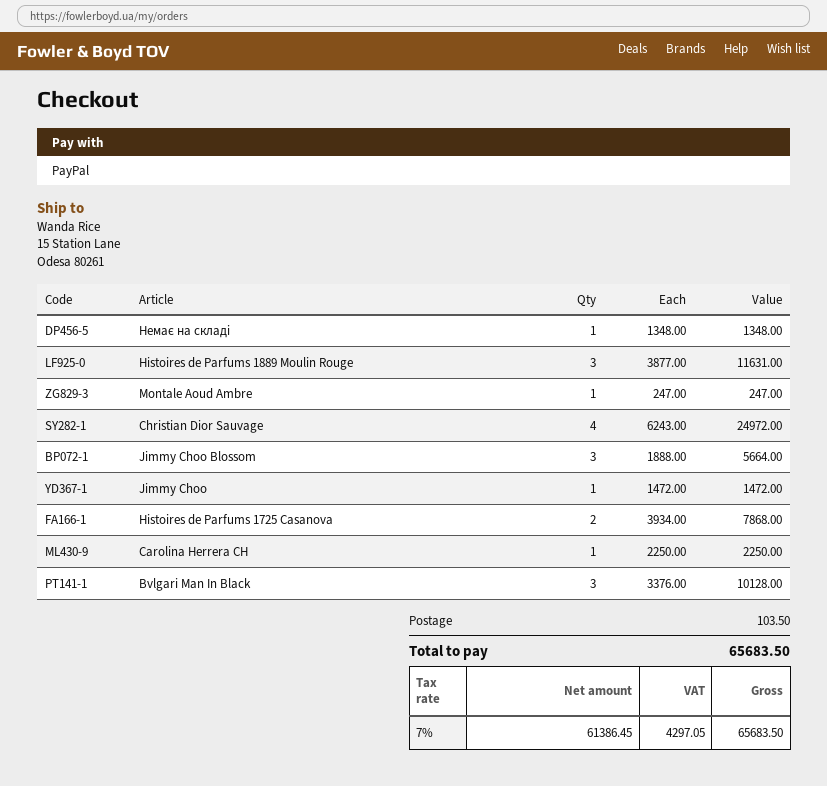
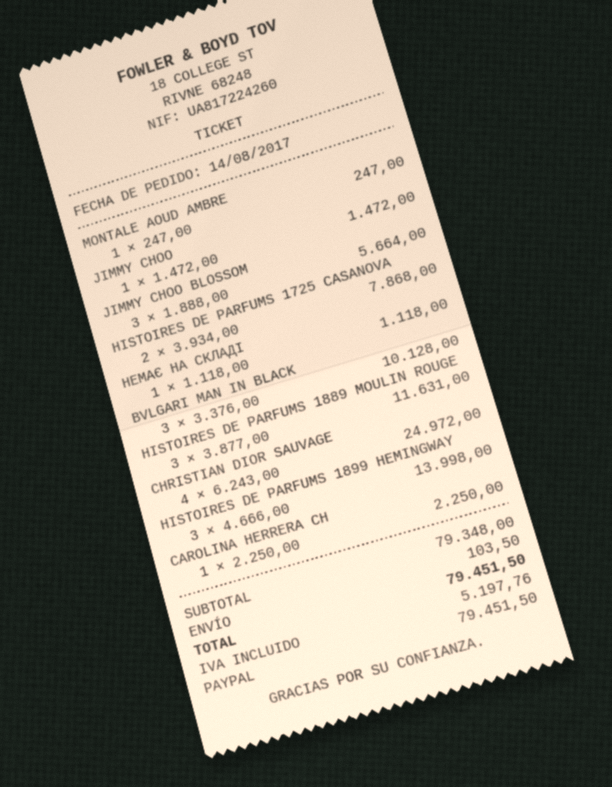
Немає на складі: 1 x 1348.00 = 1348.00 -> 1 x 1118.00 = 1118.00
HISTOIRES DE PARFUMS 1899 HEMINGWAY: none -> 3 x 4666.00 = 13998.00
tax: 4297.05 -> 5197.76
total: 65683.50 -> 79451.50

